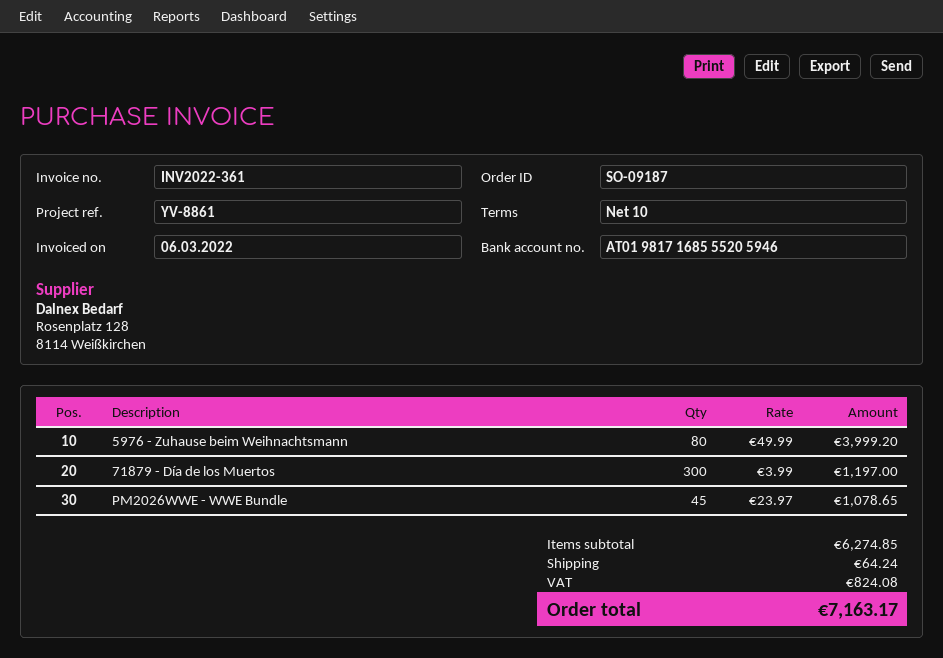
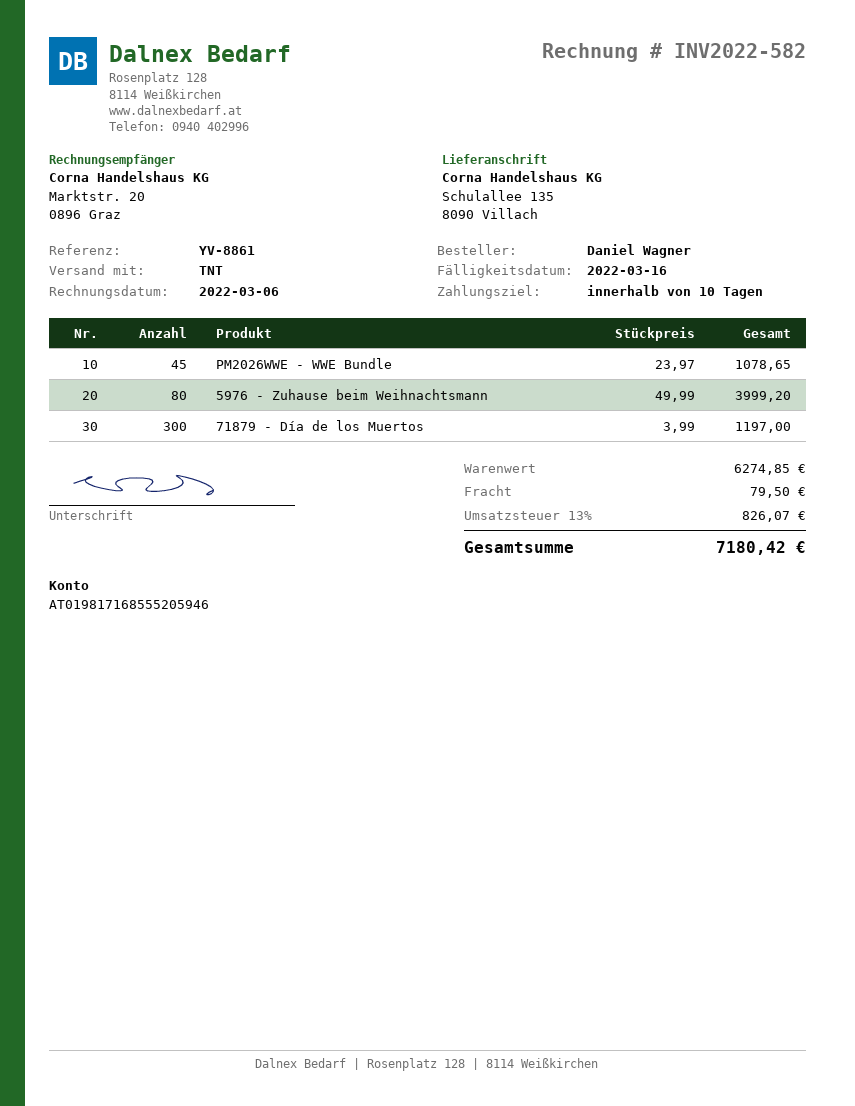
invoice number: INV2022-361 -> INV2022-582
shipping: 64.24 -> 79.50
tax: 824.08 -> 826.07
total: 7163.17 -> 7180.42

